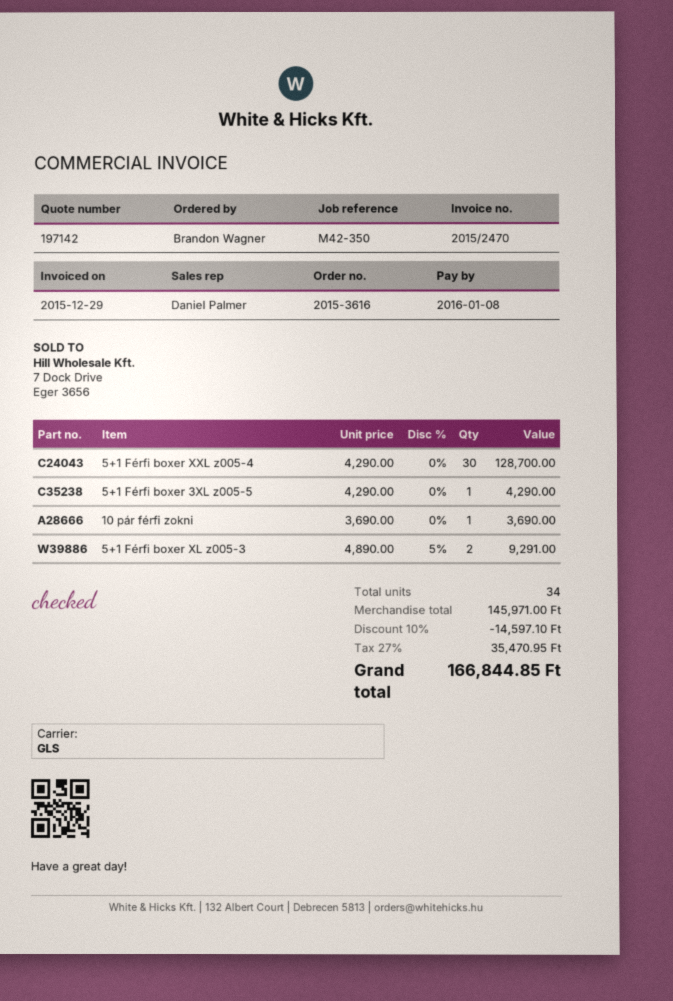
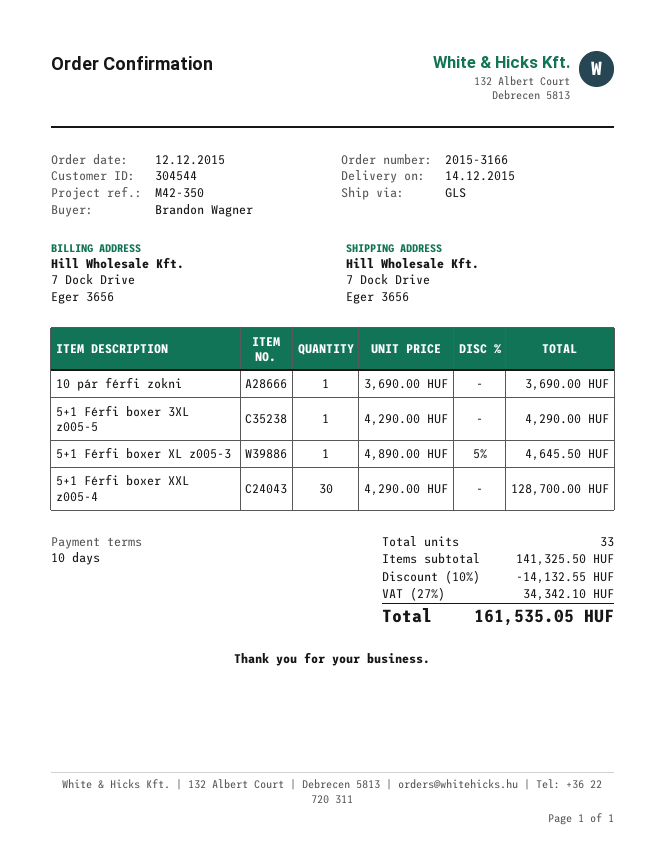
order number: 2015-3616 -> 2015-3166
5+1 Férfi boxer XL z005-3: 2 x 4890.00 - 5% = 9291.00 -> 1 x 4890.00 - 5% = 4645.50
total quantity: 34 -> 33
subtotal: 145971.00 -> 141325.50
discount: 10% = 14597.10 -> 10% = 14132.55
tax: 27% = 35470.95 -> 27% = 34342.10
total: 166844.85 -> 161535.05

